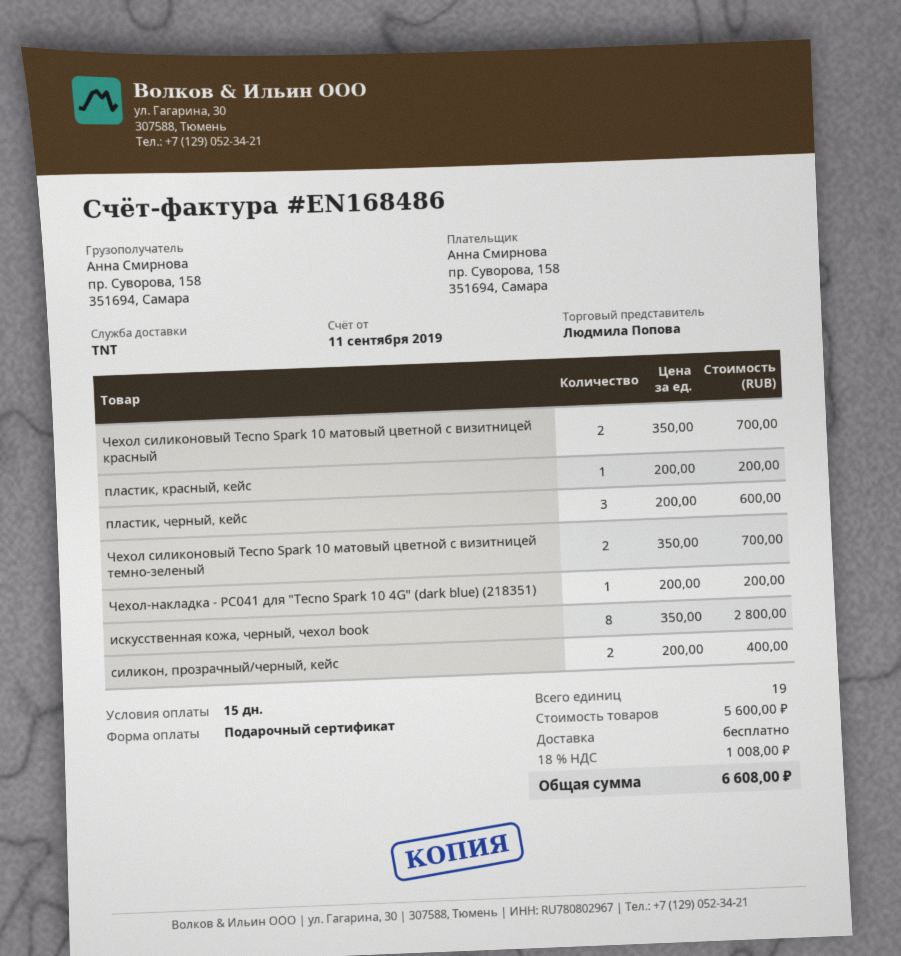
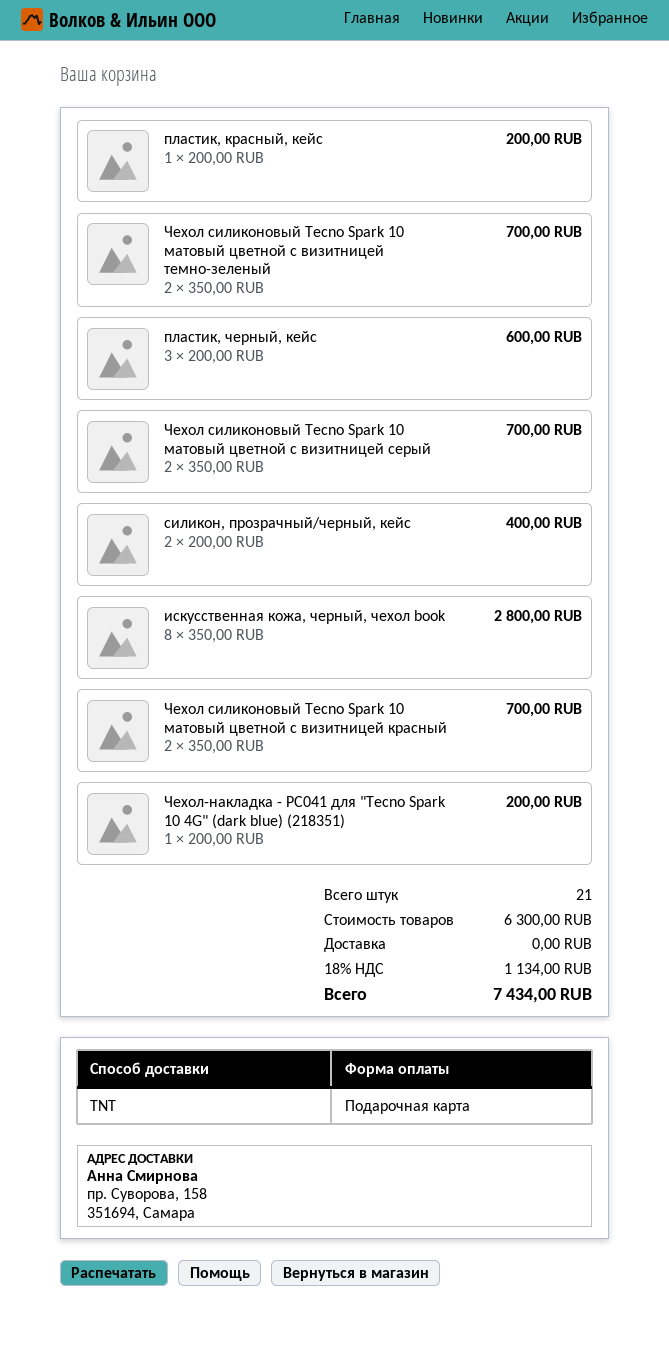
Чехол силиконовый Tecno Spark 10 матовый цветной с визитницей серый: none -> 2 x 350.00 = 700.00
total quantity: 19 -> 21
subtotal: 5600.00 -> 6300.00
tax: 18% = 1008.00 -> 18% = 1134.00
total: 6608.00 -> 7434.00

